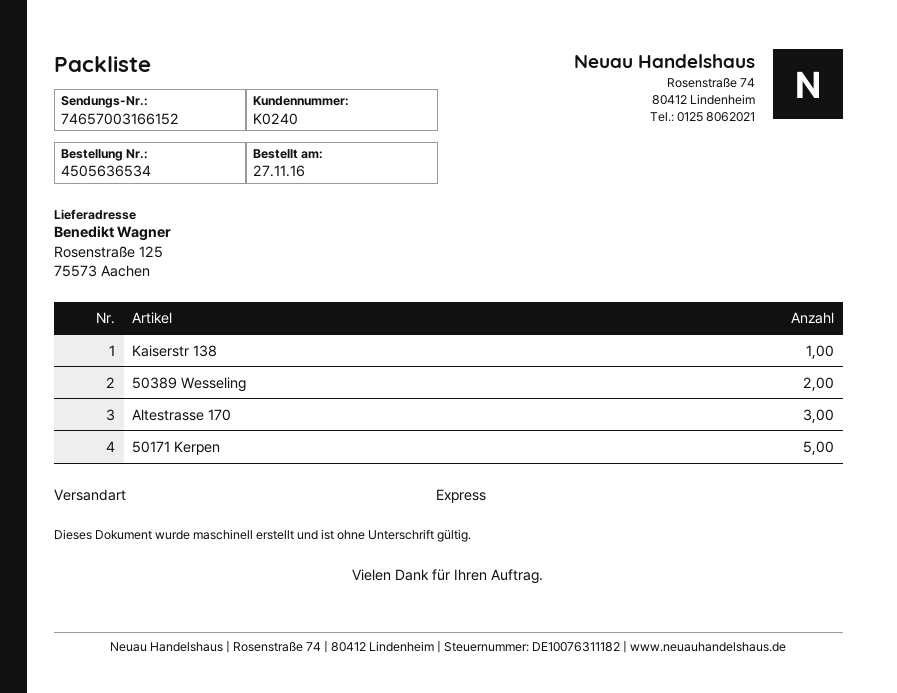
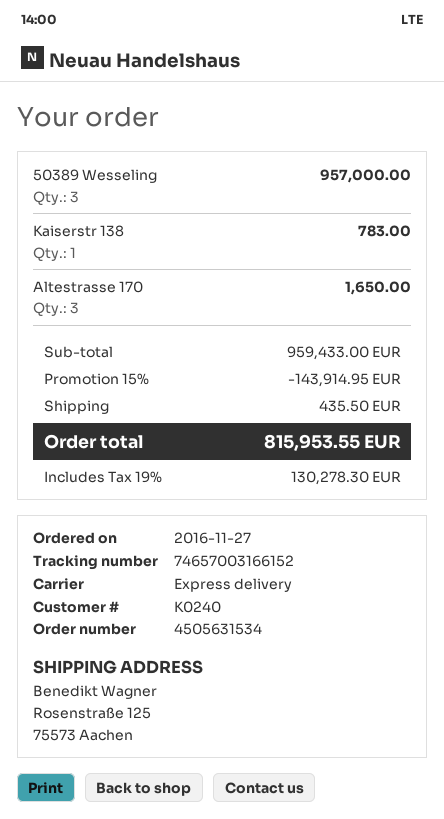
order number: 4505636534 -> 4505631534
50389 Wesseling: 2 -> 3
50171 Kerpen: 5 -> none

